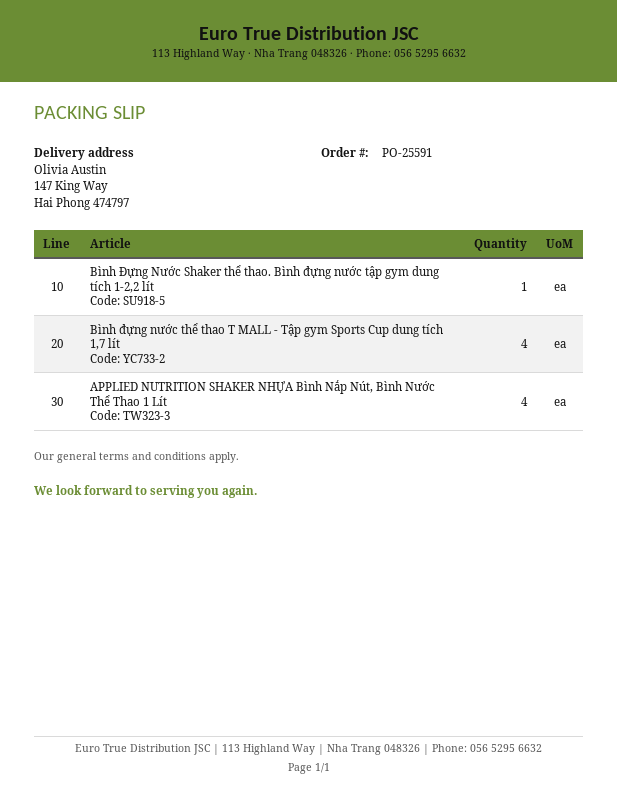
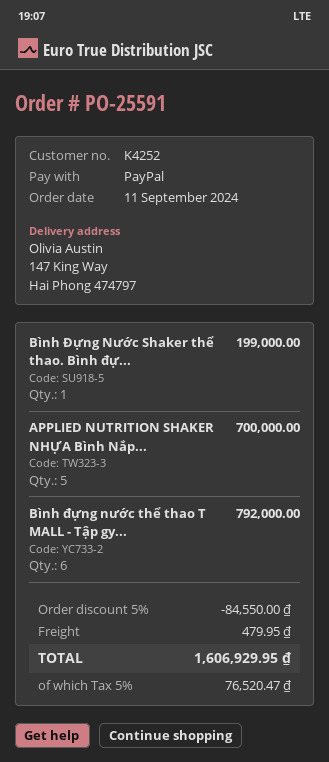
Bình đựng nước thể thao T MALL - Tập gym Sports Cup dung tích 1,7 lít: 4 -> 6
APPLIED NUTRITION SHAKER NHỰA Bình Nắp Nút, Bình Nước Thể Thao 1 Lít: 4 -> 5

